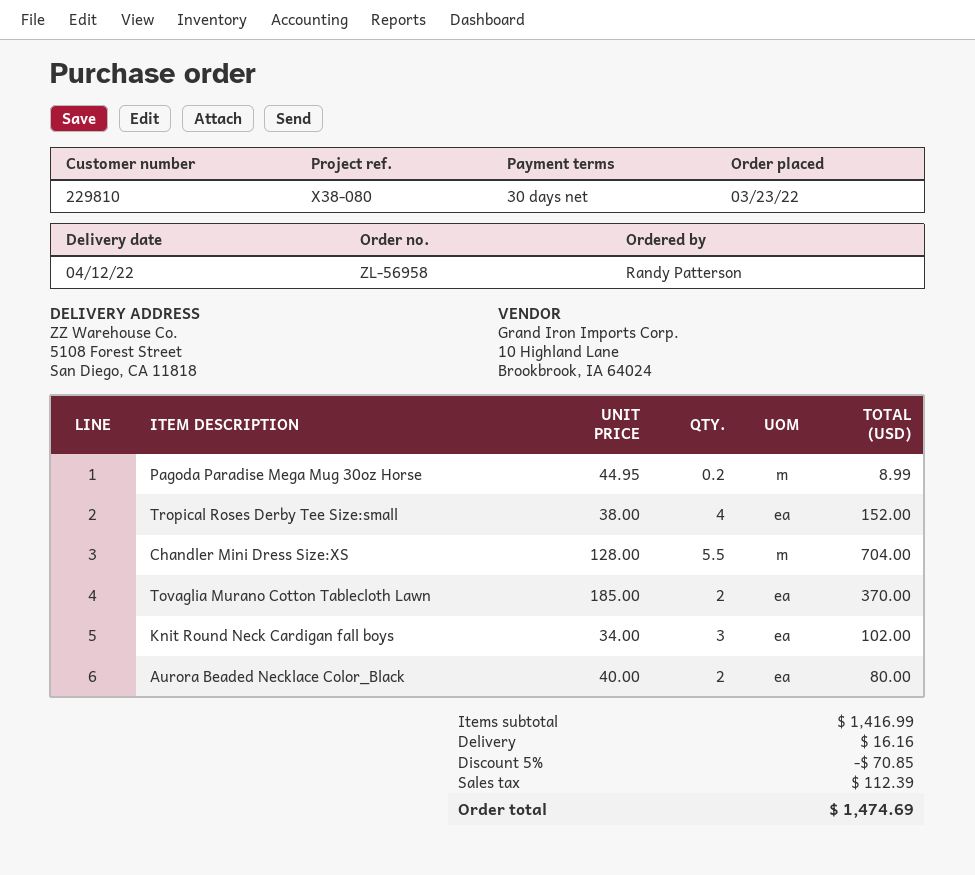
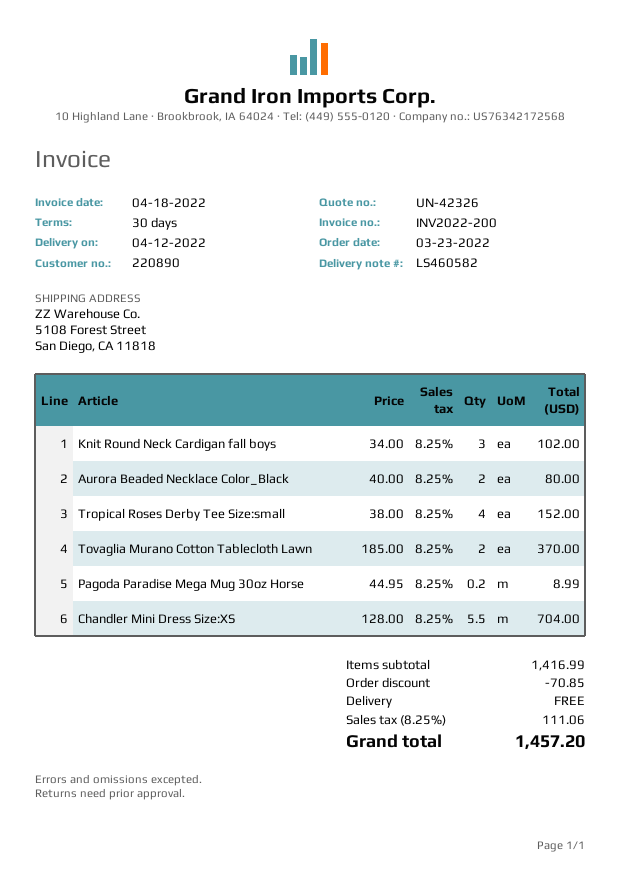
customer number: 229810 -> 220890
shipping: 16.16 -> 0.00
tax: 112.39 -> 111.06
total: 1474.69 -> 1457.20

